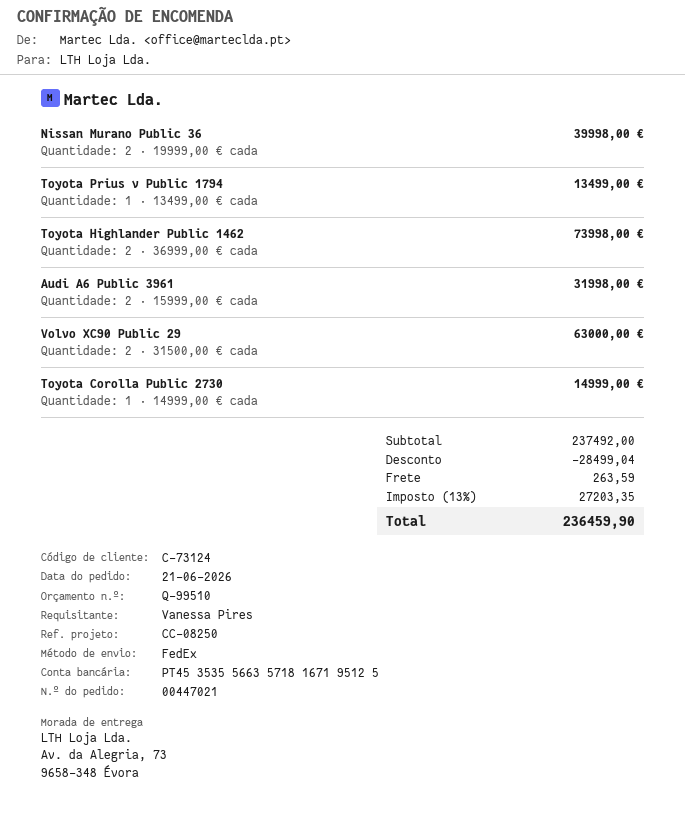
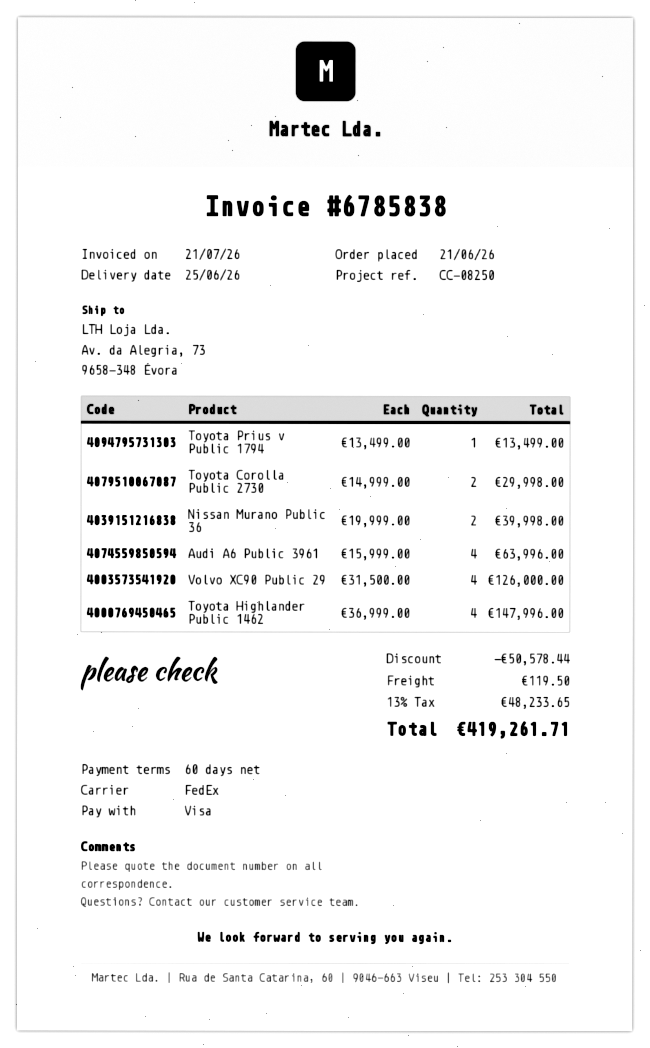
Toyota Highlander Public 1462: 2 x 36999.00 = 73998.00 -> 4 x 36999.00 = 147996.00
Audi A6 Public 3961: 2 x 15999.00 = 31998.00 -> 4 x 15999.00 = 63996.00
Volvo XC90 Public 29: 2 x 31500.00 = 63000.00 -> 4 x 31500.00 = 126000.00
Toyota Corolla Public 2730: 1 x 14999.00 = 14999.00 -> 2 x 14999.00 = 29998.00
discount: 28499.04 -> 50578.44
shipping: 263.59 -> 119.50
tax: 13% = 27203.35 -> 13% = 48233.65
total: 236459.90 -> 419261.71

